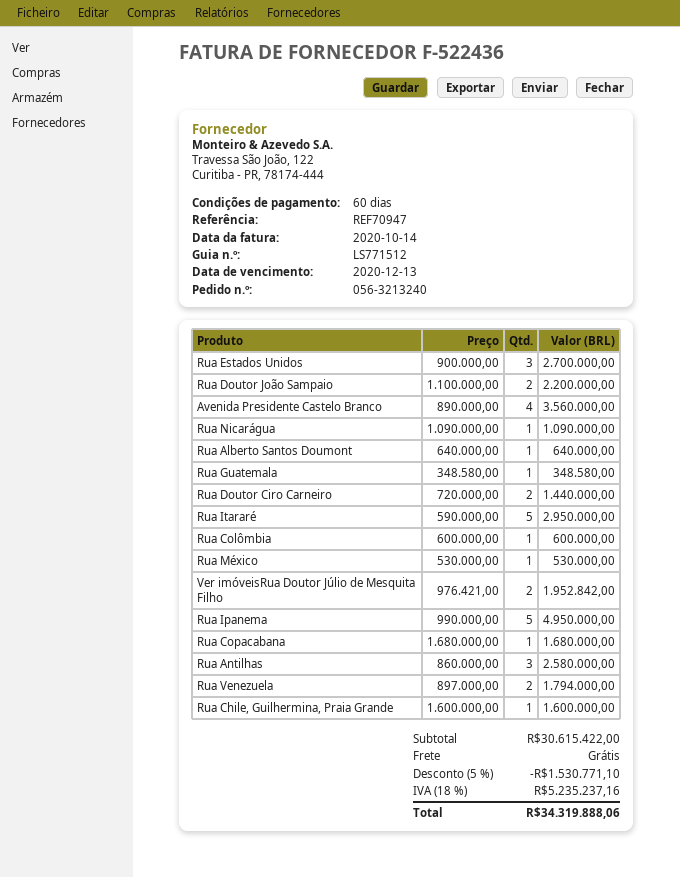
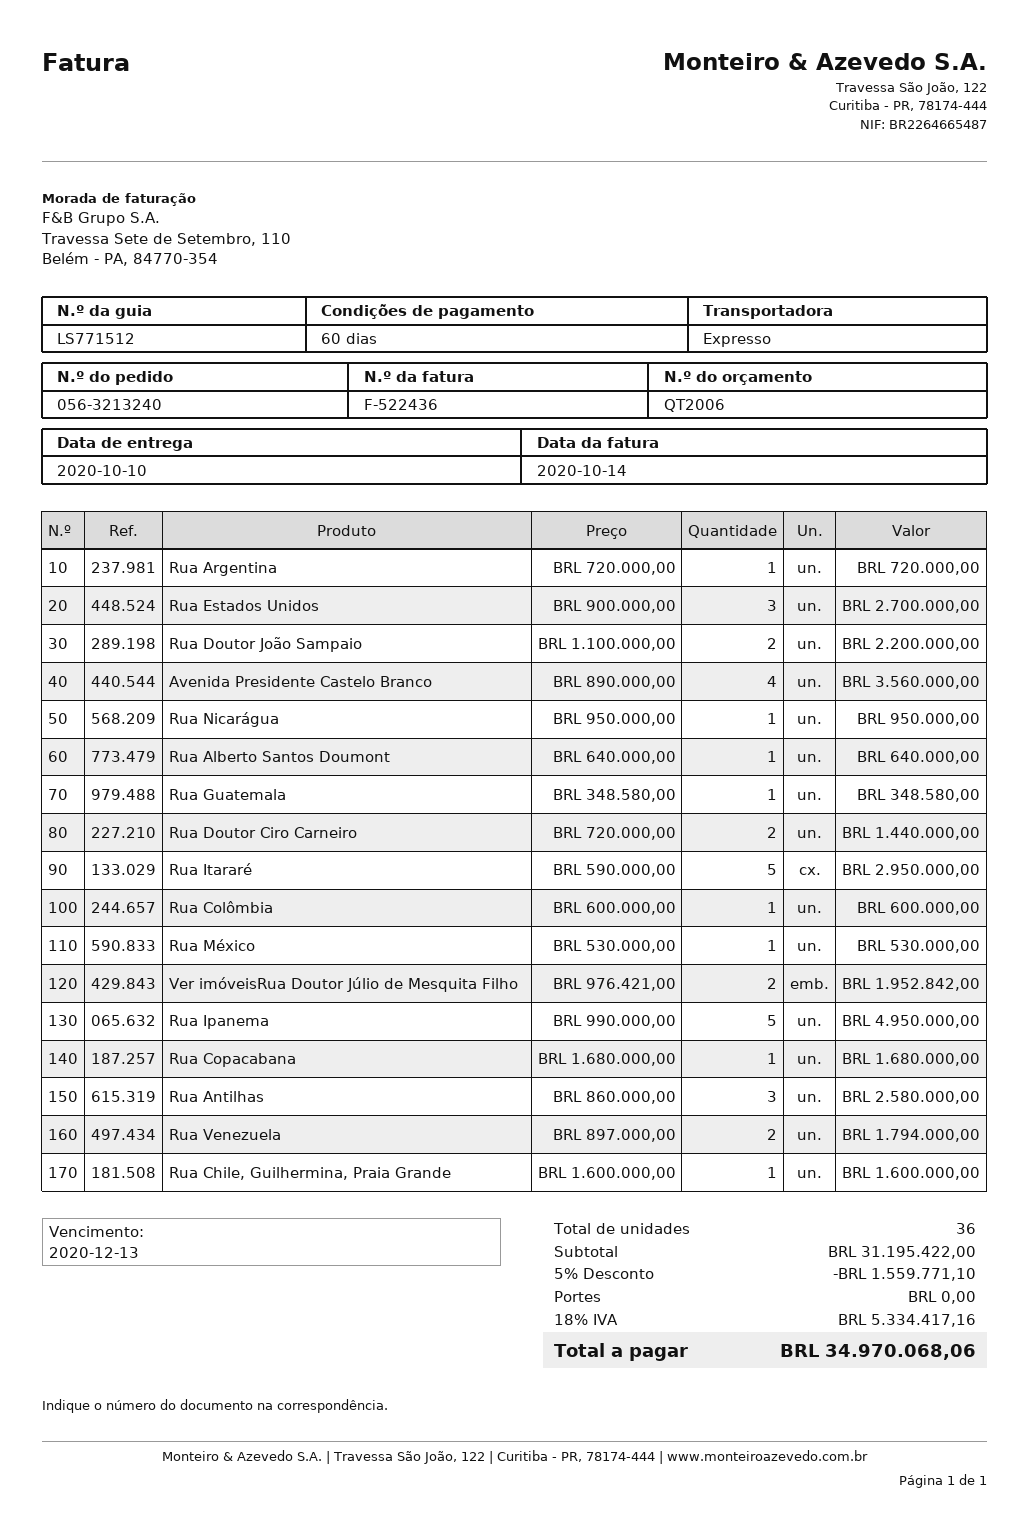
Rua Nicarágua: 1 x 1090000.00 = 1090000.00 -> 1 x 950000.00 = 950000.00
Rua Argentina: none -> 1 x 720000.00 = 720000.00
subtotal: 30615422.00 -> 31195422.00
discount: 5% = 1530771.10 -> 5% = 1559771.10
tax: 18% = 5235237.16 -> 18% = 5334417.16
total: 34319888.06 -> 34970068.06

